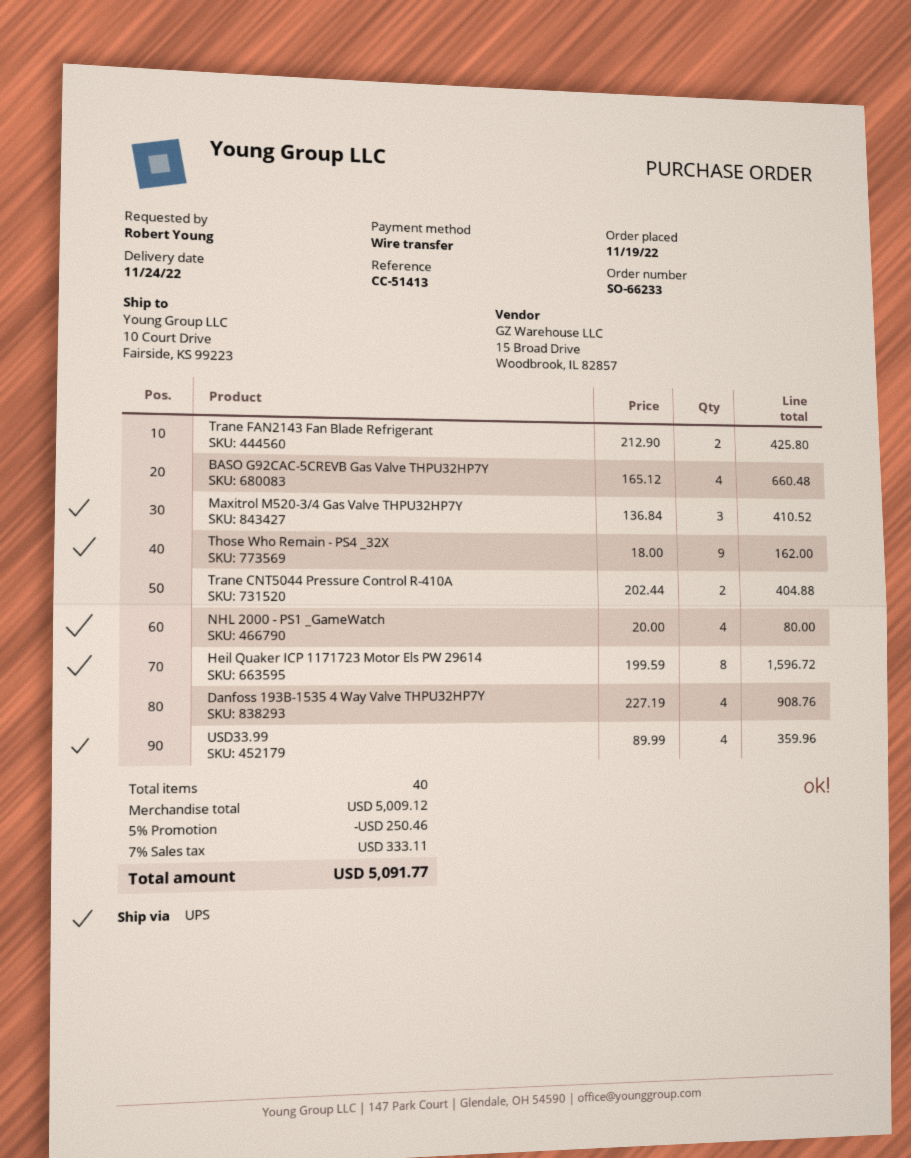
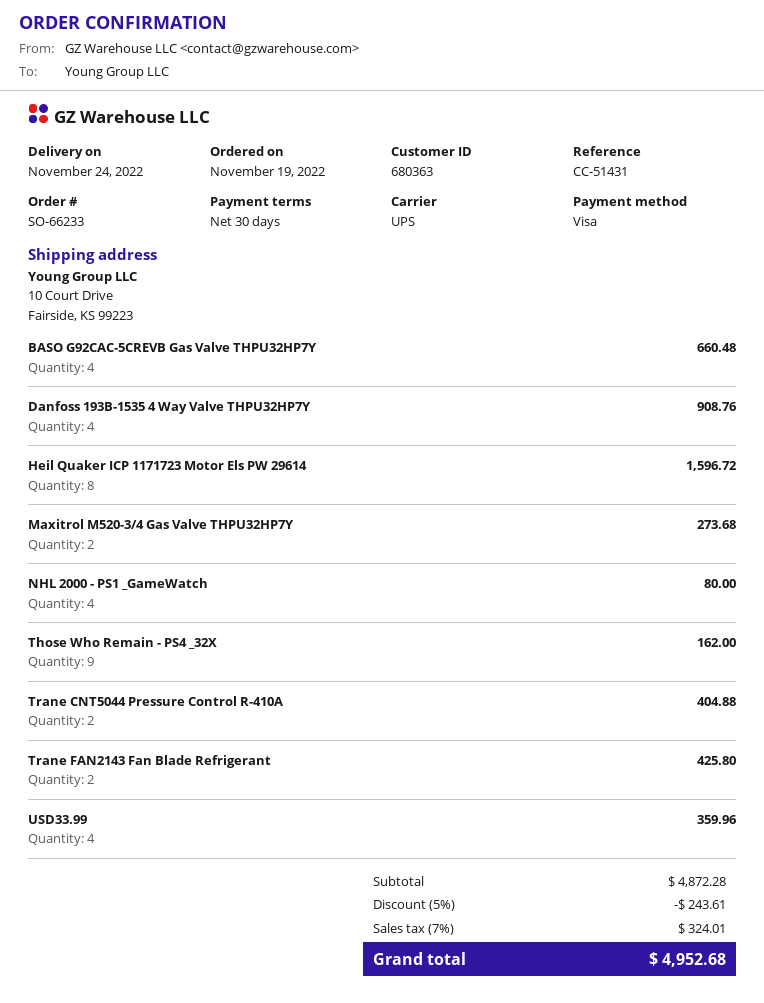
reference: CC-51413 -> CC-51431
payment method: bank transfer -> Visa
Maxitrol M520-3/4 Gas Valve THPU32HP7Y: 3 for 410.52 -> 2 for 273.68
subtotal: 5009.12 -> 4872.28
discount: 5% = 250.46 -> 5% = 243.61
tax: 7% = 333.11 -> 7% = 324.01
total: 5091.77 -> 4952.68

